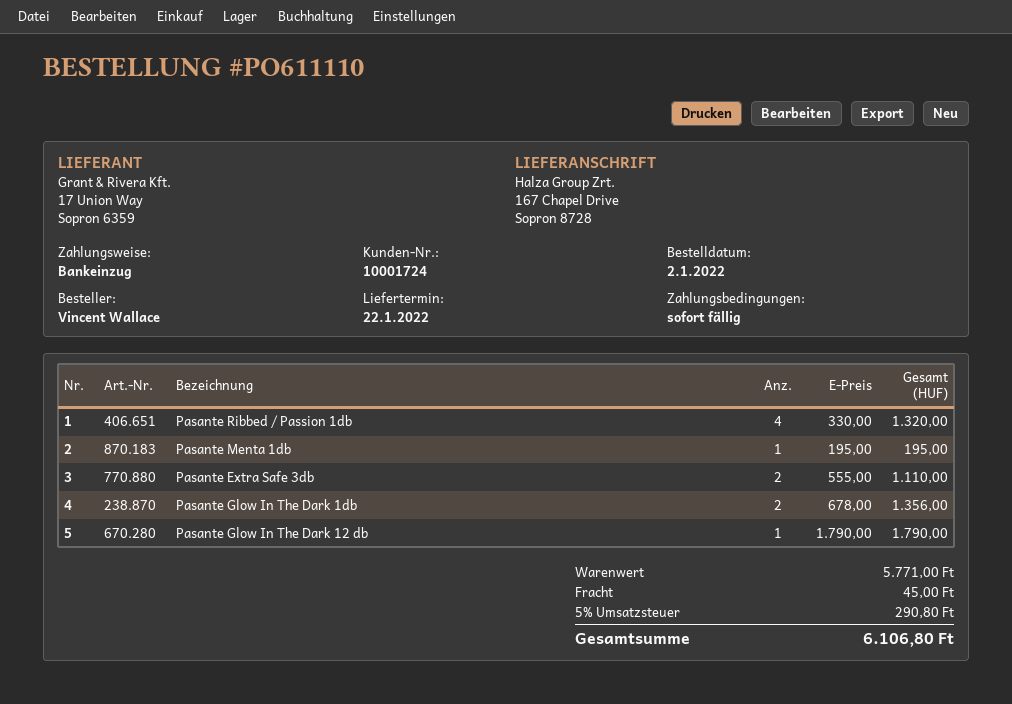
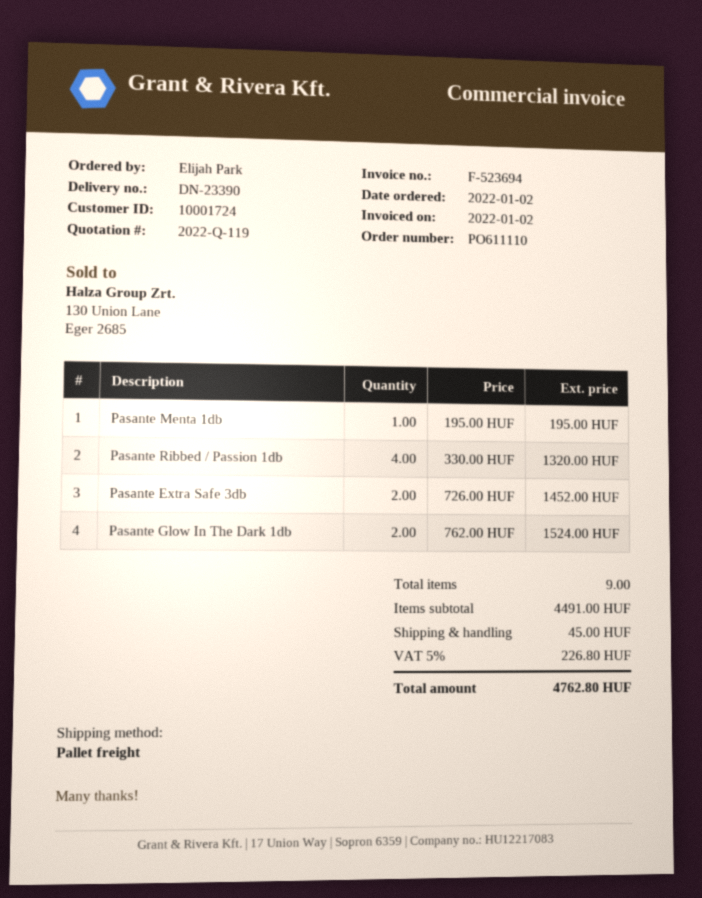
ordered by: Vincent Wallace -> Elijah Park
Pasante Extra Safe 3db: 2 x 555.00 = 1110.00 -> 2 x 726.00 = 1452.00
Pasante Glow In The Dark 1db: 2 x 678.00 = 1356.00 -> 2 x 762.00 = 1524.00
Pasante Glow In The Dark 12 db: 1 x 1790.00 = 1790.00 -> none
subtotal: 5771.00 -> 4491.00
tax: 5% = 290.80 -> 5% = 226.80
total: 6106.80 -> 4762.80

